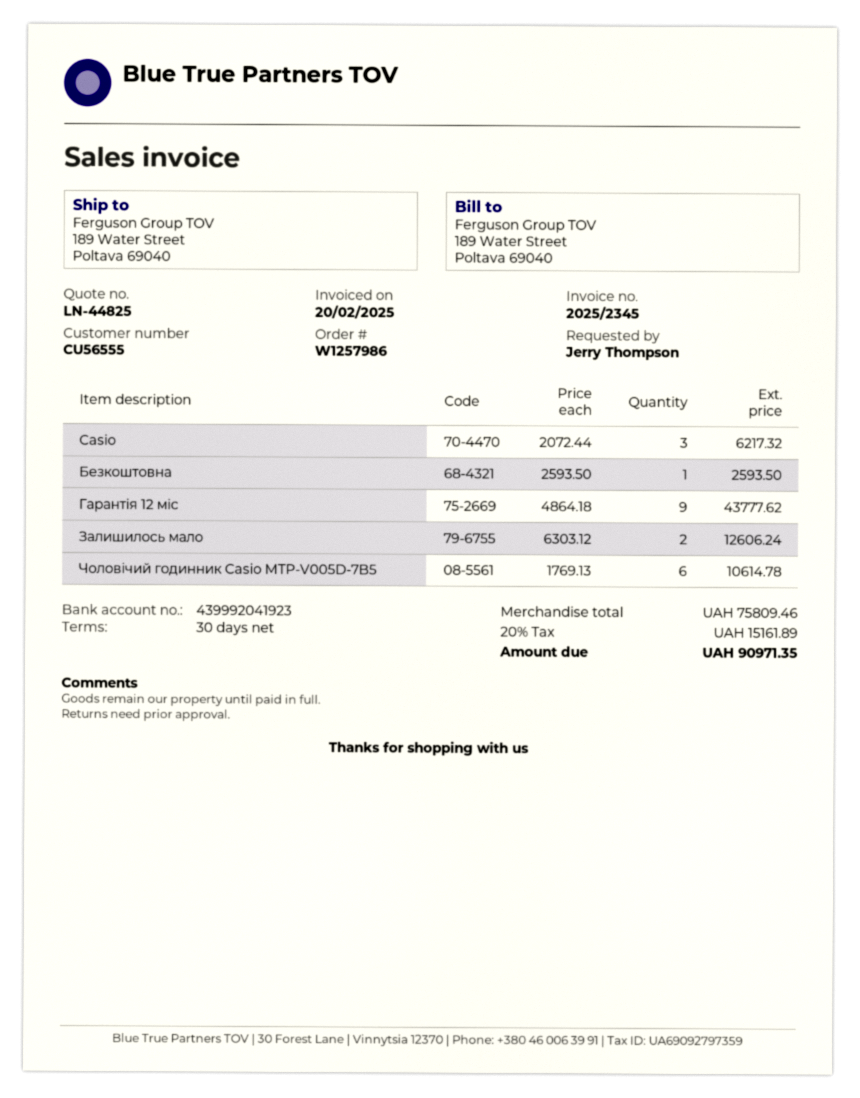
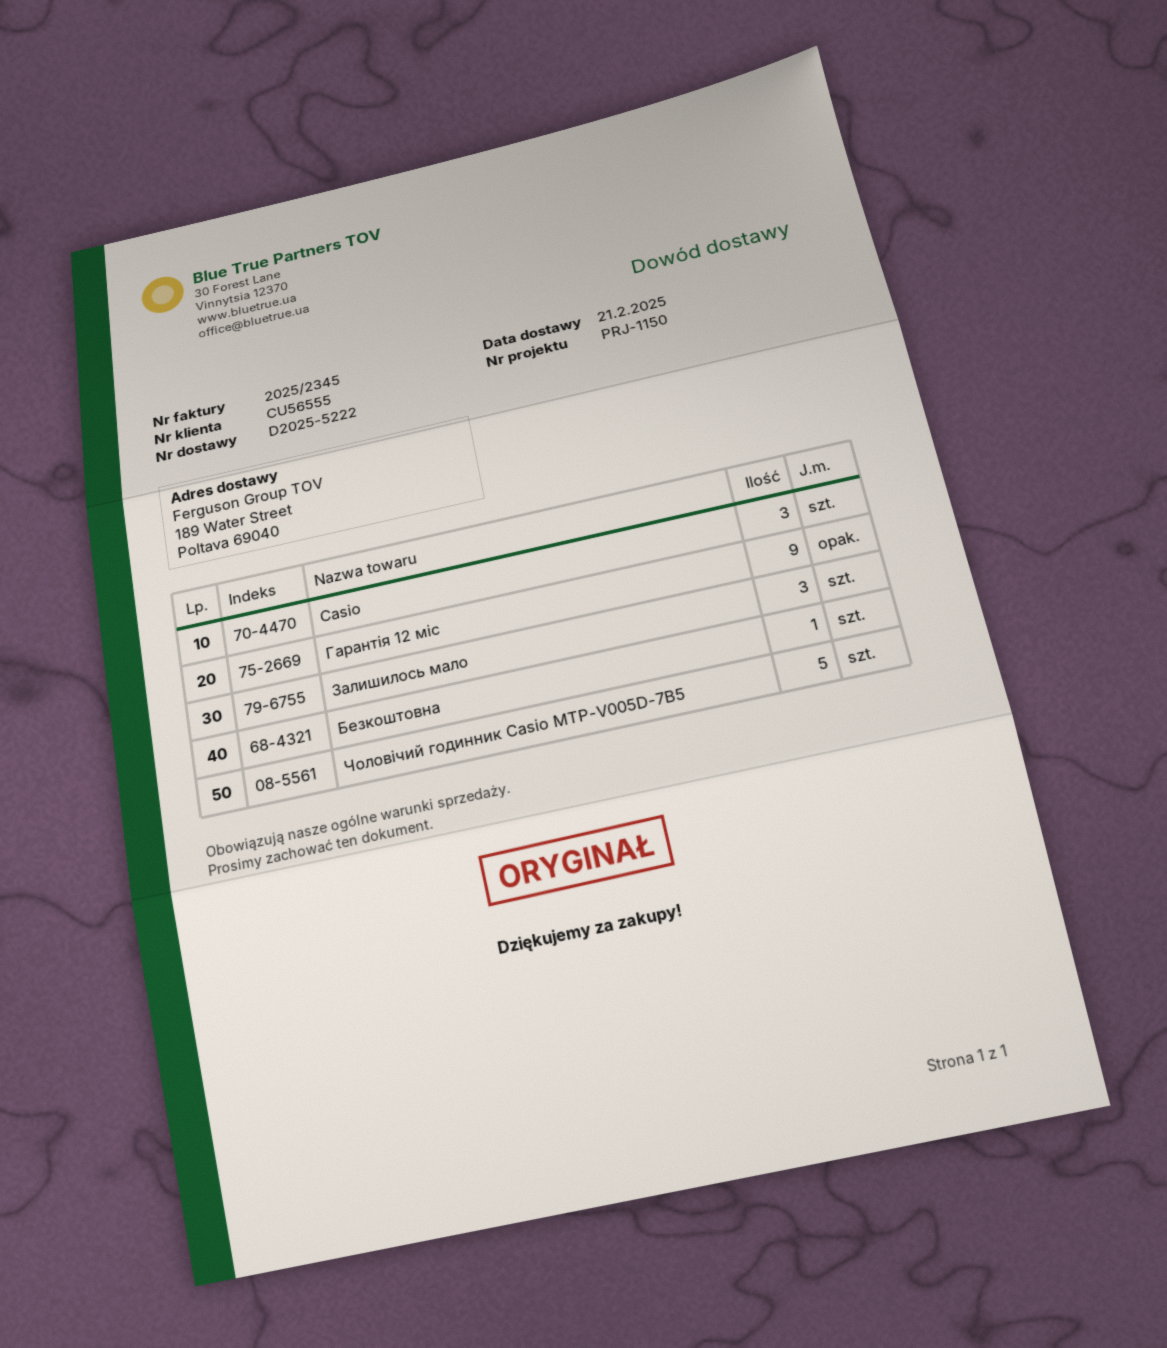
Залишилось мало: 2 -> 3
Чоловічий годинник Casio MTP-V005D-7B5: 6 -> 5

